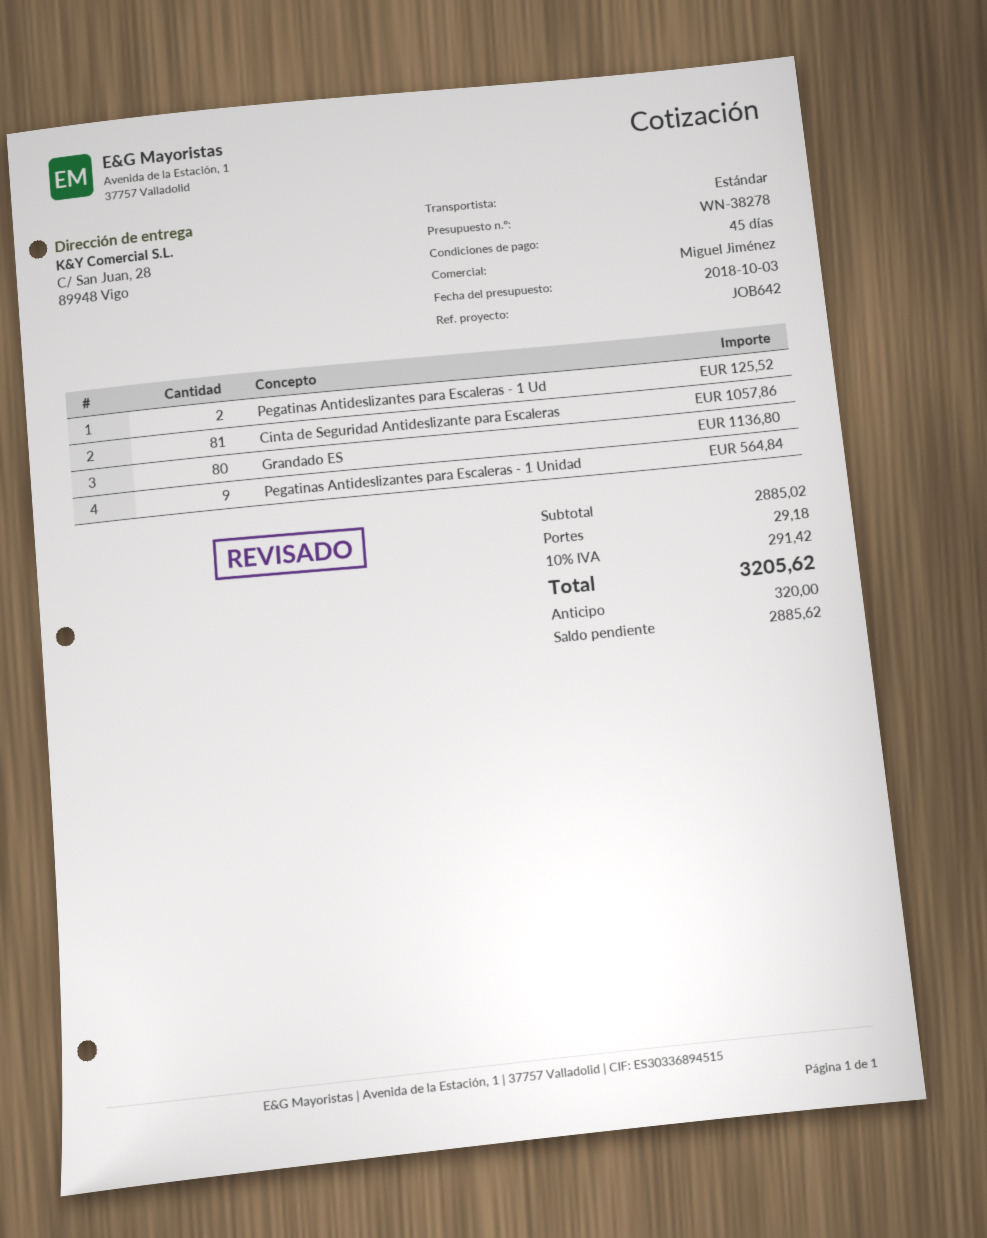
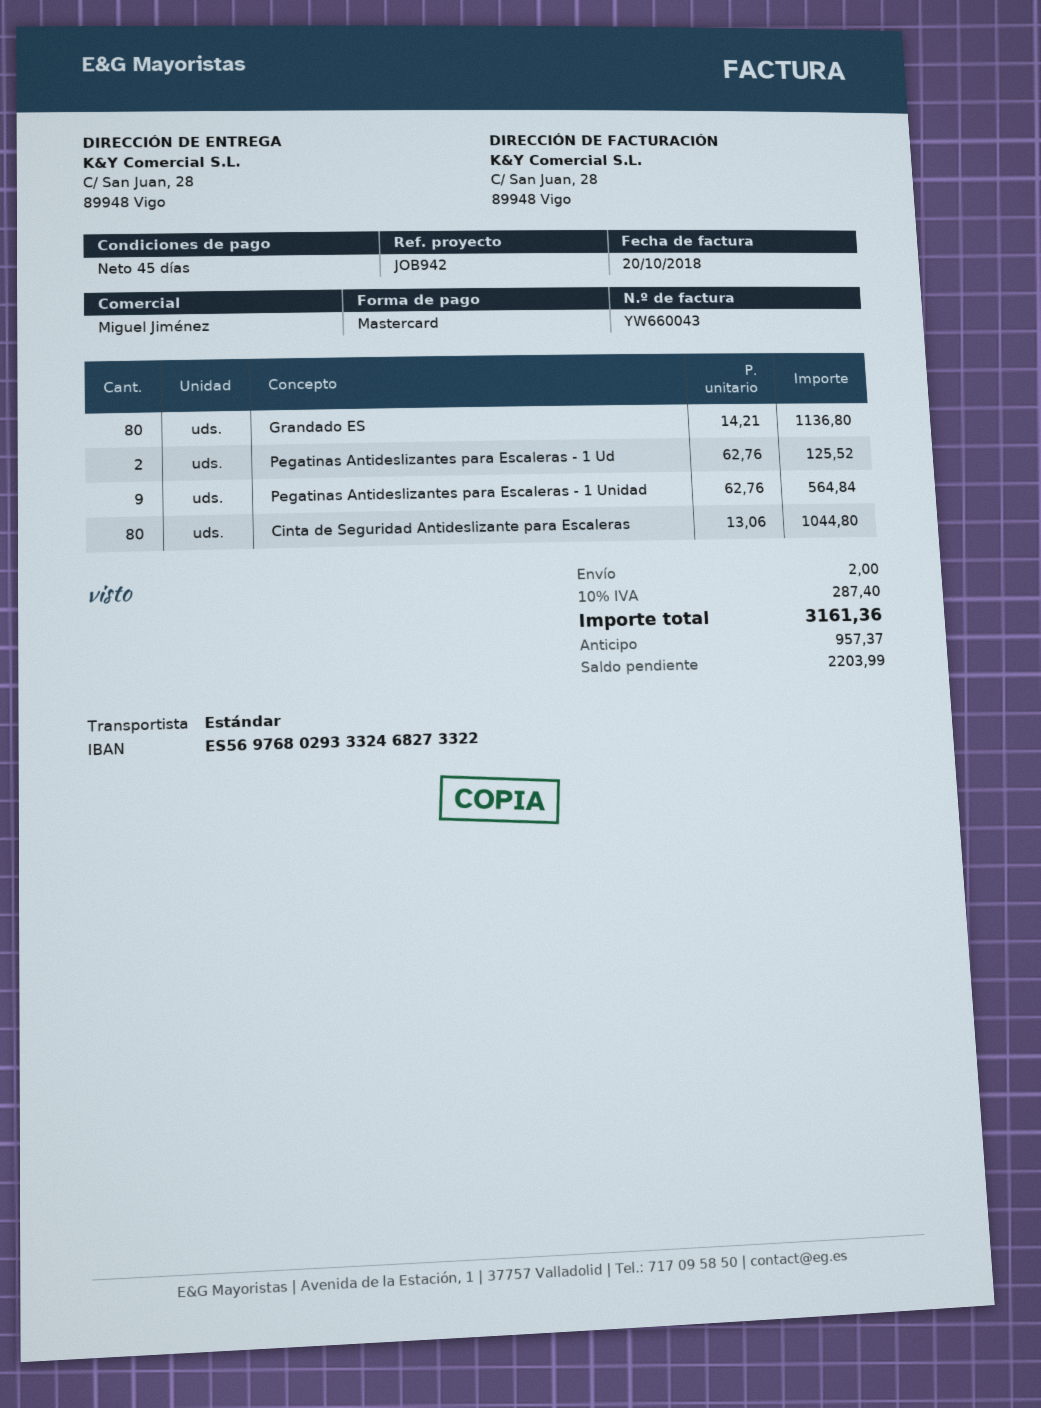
reference: JOB642 -> JOB942
Cinta de Seguridad Antideslizante para Escaleras: 81 for 1057.86 -> 80 for 1044.80
shipping: 29.18 -> 2.00
tax: 10% = 291.42 -> 10% = 287.40
total: 3205.62 -> 3161.36
deposit: 320.00 -> 957.37
balance: 2885.62 -> 2203.99

